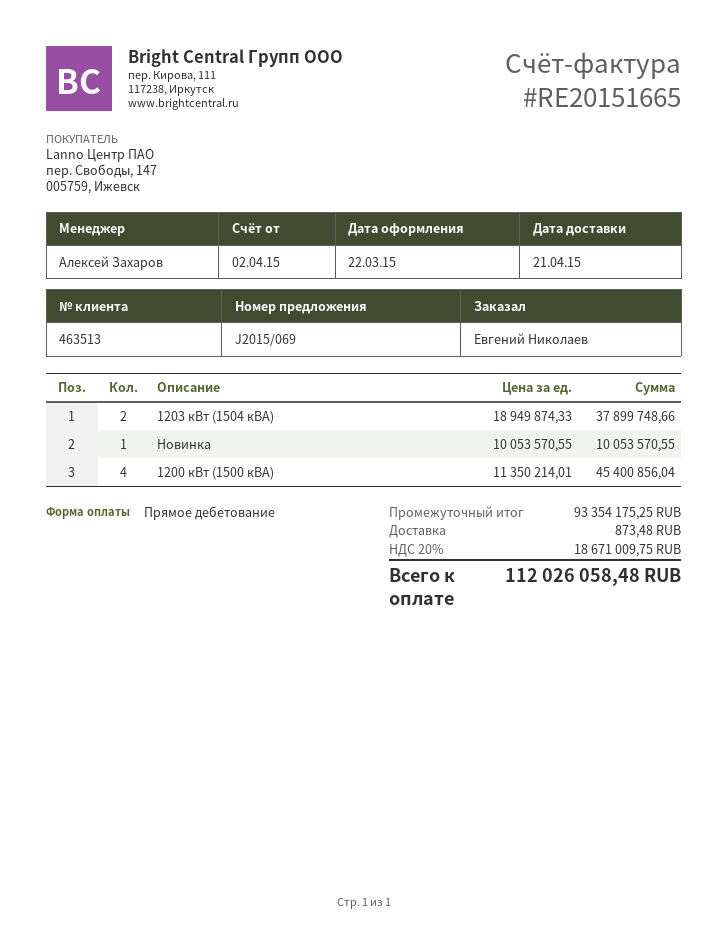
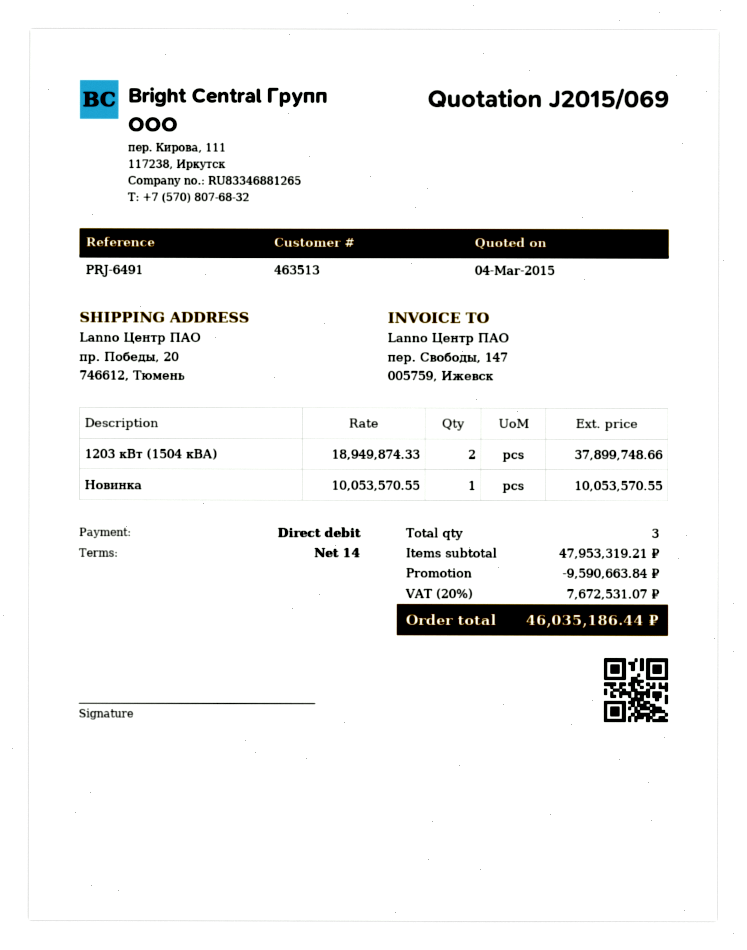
1200 кВт (1500 кВА): 4 x 11350214.01 = 45400856.04 -> none
subtotal: 93354175.25 -> 47953319.21
discount: none -> 9590663.84
shipping: 873.48 -> none
tax: 20% = 18671009.75 -> 20% = 7672531.07
total: 112026058.48 -> 46035186.44

